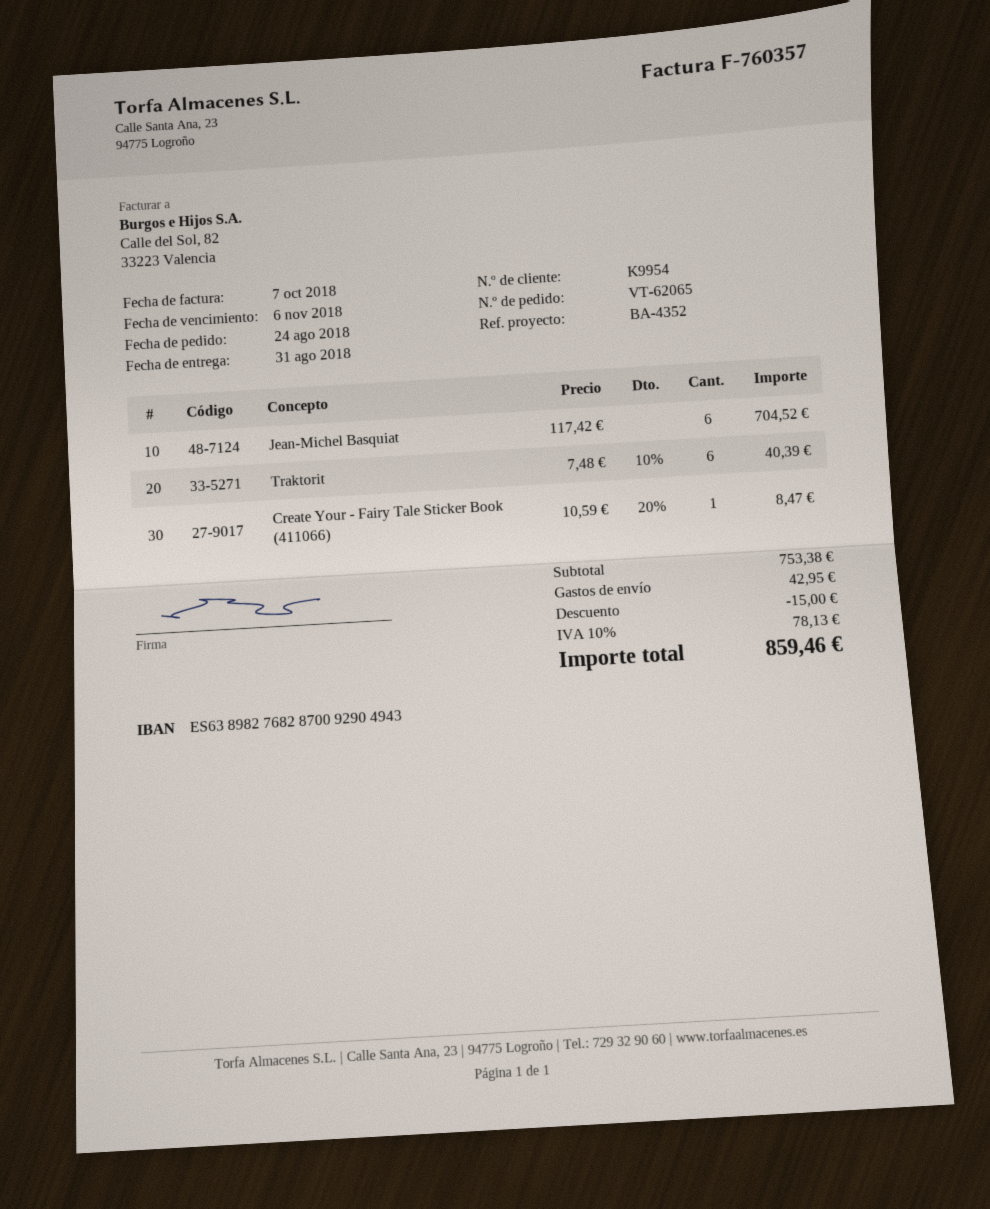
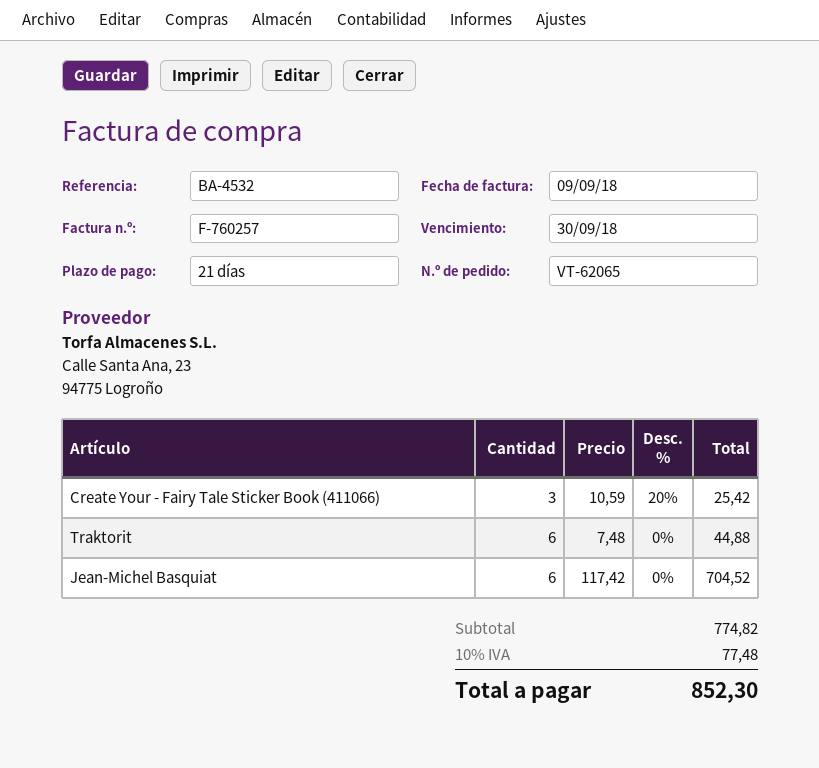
invoice number: F-760357 -> F-760257
invoice date: 2018-10-07 -> 2018-09-09
due date: 2018-11-06 -> 2018-09-30
reference: BA-4352 -> BA-4532
Traktorit: 6 x 7.48 - 10% = 40.39 -> 6 x 7.48 = 44.88
Create Your - Fairy Tale Sticker Book (411066): 1 x 10.59 - 20% = 8.47 -> 3 x 10.59 - 20% = 25.42
subtotal: 753.38 -> 774.82
discount: 15.00 -> none
shipping: 42.95 -> none
tax: 10% = 78.13 -> 10% = 77.48
total: 859.46 -> 852.30

